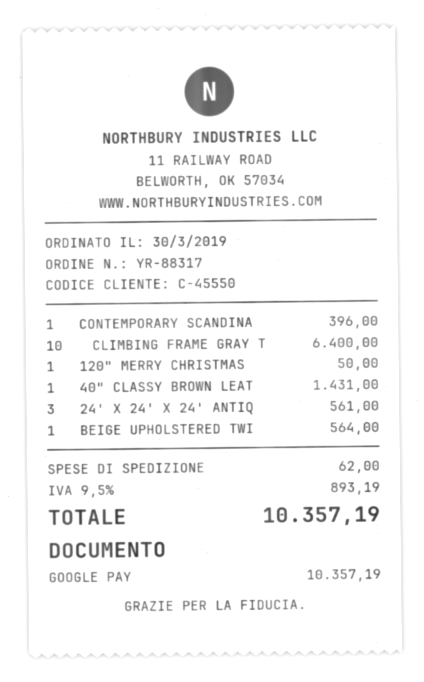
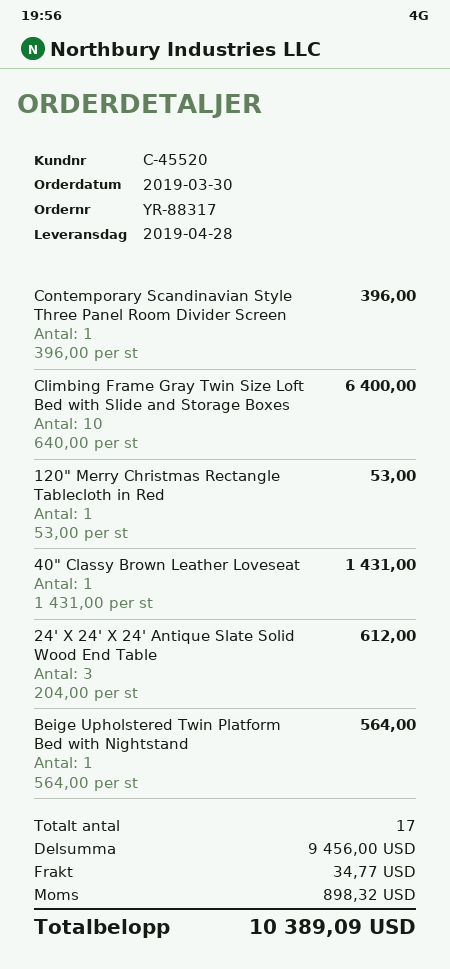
customer number: C-45550 -> C-45520
120" MERRY CHRISTMAS: 1 for 50.00 -> 1 for 53.00
24' X 24' X 24' ANTIQ: 3 for 561.00 -> 3 for 612.00
shipping: 62.00 -> 34.77
tax: 893.19 -> 898.32
total: 10357.19 -> 10389.09

